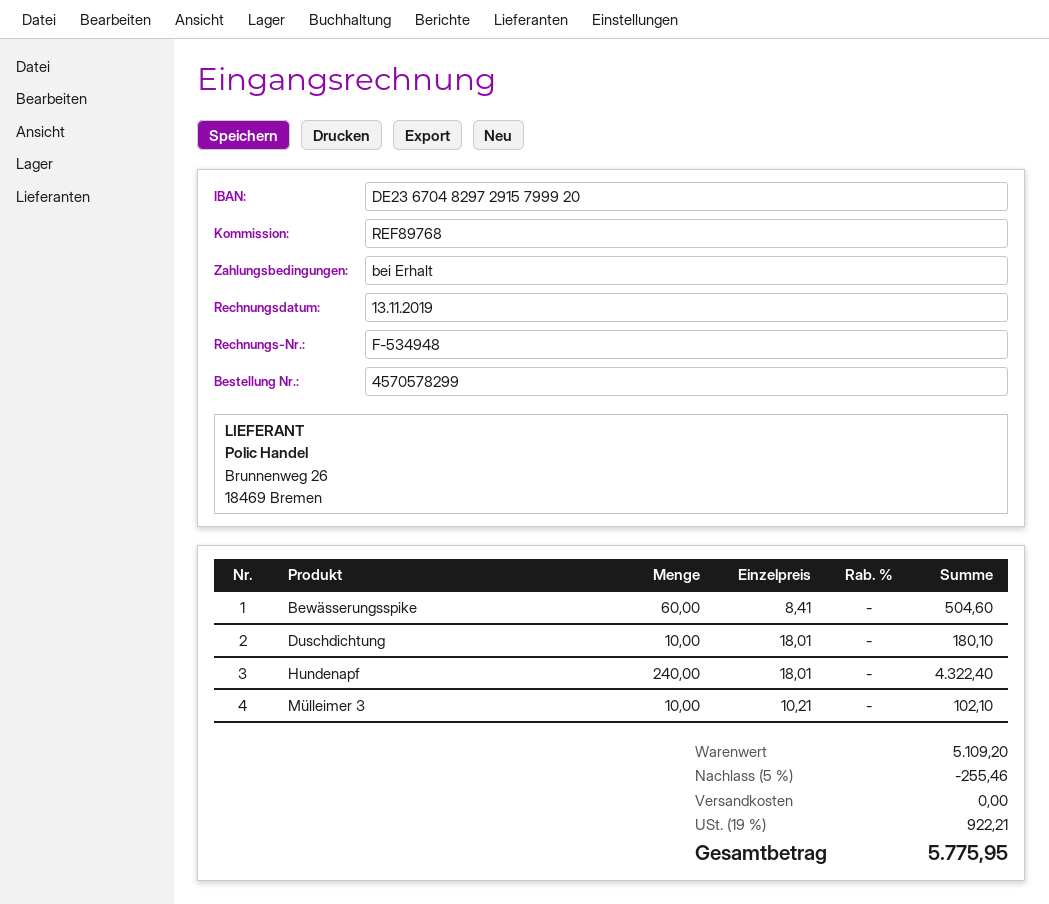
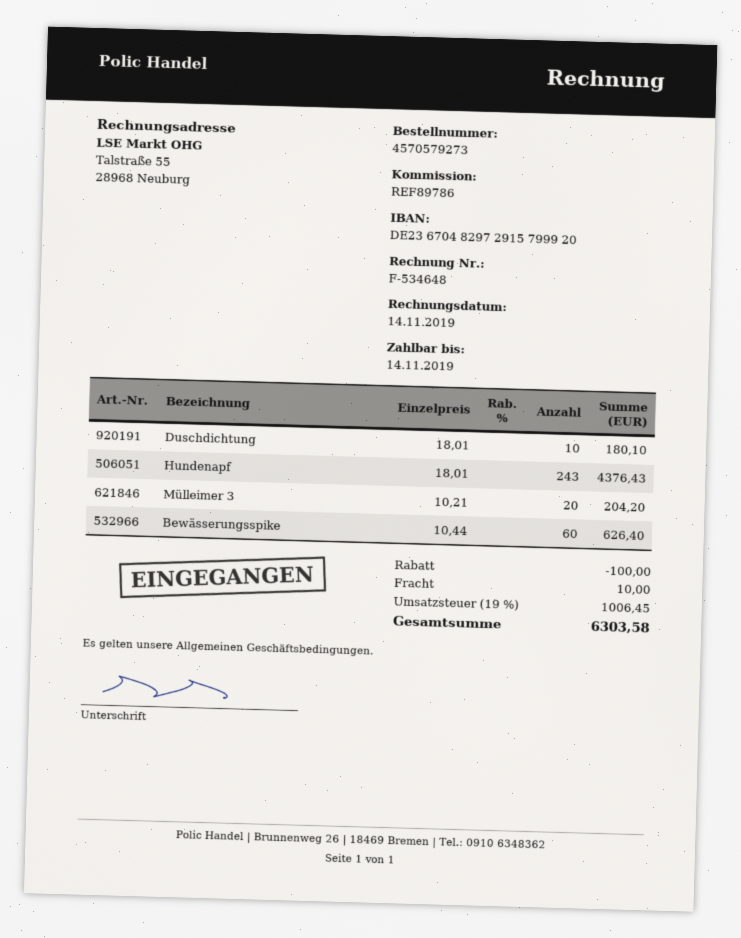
order number: 4570578299 -> 4570579273
invoice number: F-534948 -> F-534648
invoice date: 2019-11-13 -> 2019-11-14
reference: REF89768 -> REF89786
Bewässerungsspike: 60 x 8.41 = 504.60 -> 60 x 10.44 = 626.40
Hundenapf: 240 x 18.01 = 4322.40 -> 243 x 18.01 = 4376.43
Mülleimer 3: 10 x 10.21 = 102.10 -> 20 x 10.21 = 204.20
discount: 255.46 -> 100.00
shipping: 0.00 -> 10.00
tax: 19% = 922.21 -> 19% = 1006.45
total: 5775.95 -> 6303.58

